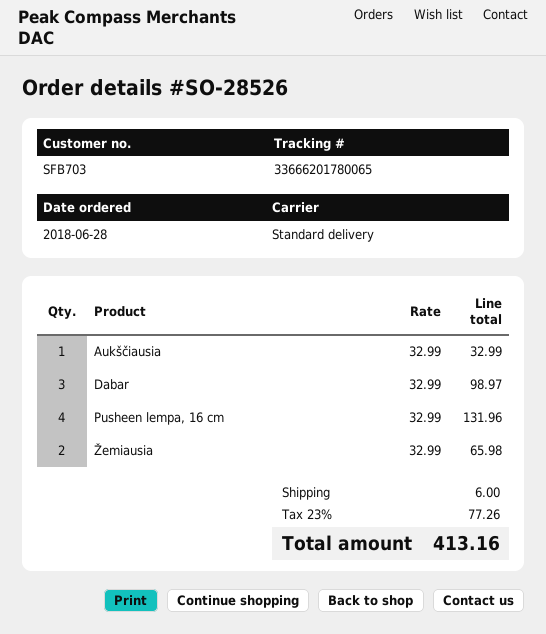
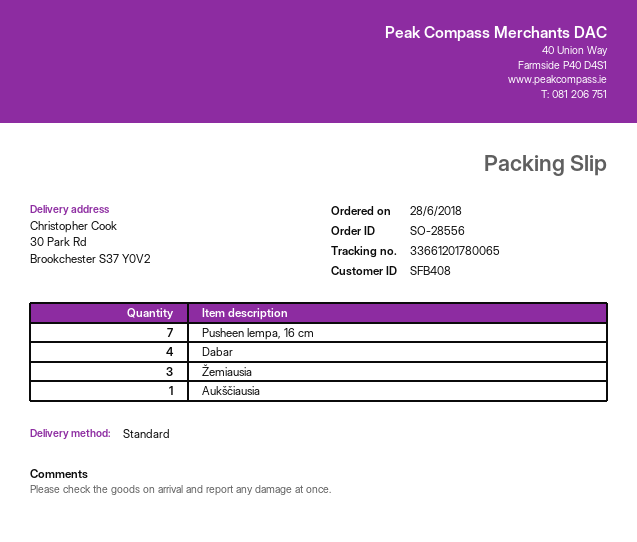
order number: SO-28526 -> SO-28556
customer number: SFB703 -> SFB408
tracking number: 33666201780065 -> 33661201780065
Dabar: 3 -> 4
Pusheen lempa, 16 cm: 4 -> 7
Žemiausia: 2 -> 3

